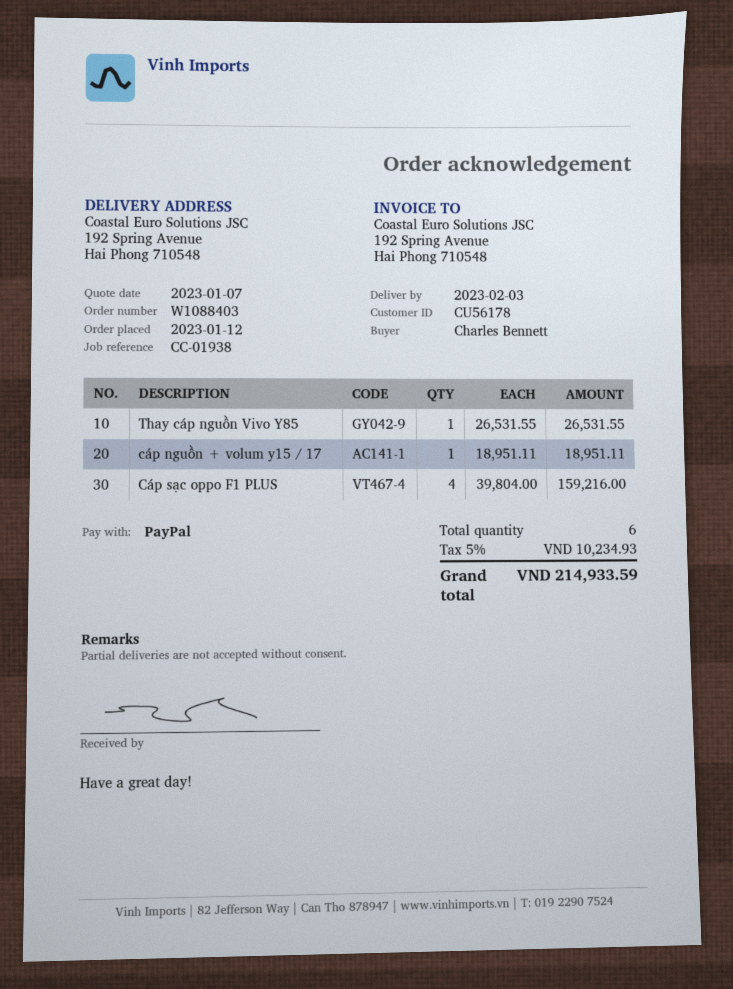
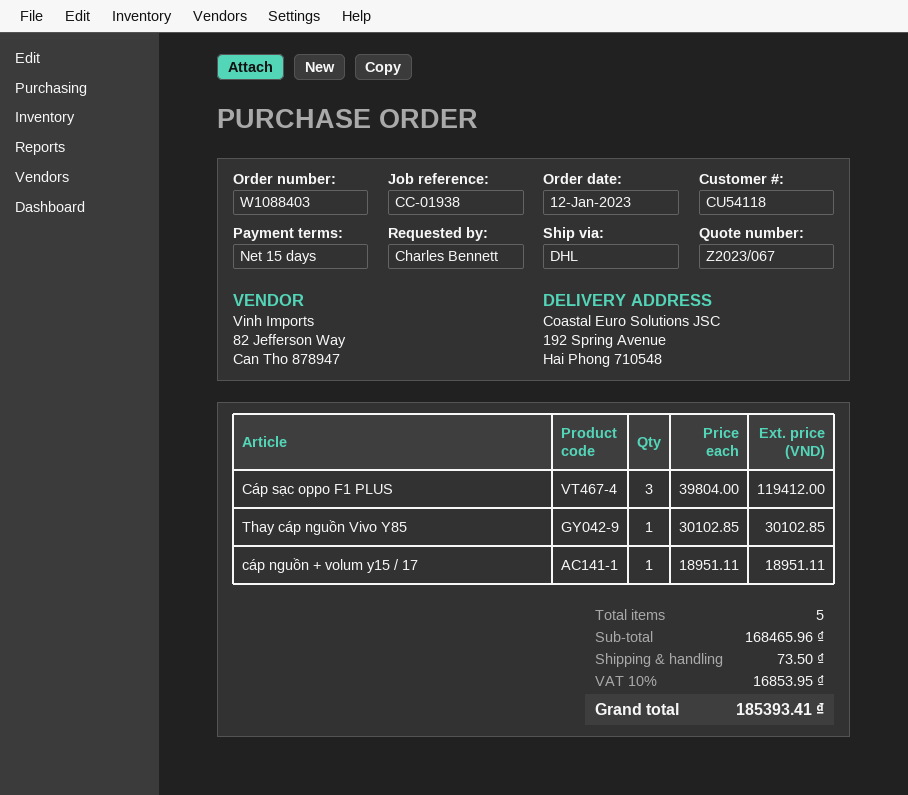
customer number: CU56178 -> CU54118
Thay cáp nguồn Vivo Y85: 1 x 26531.55 = 26531.55 -> 1 x 30102.85 = 30102.85
Cáp sạc oppo F1 PLUS: 4 x 39804.00 = 159216.00 -> 3 x 39804.00 = 119412.00
total quantity: 6 -> 5
shipping: none -> 73.50
tax: 5% = 10234.93 -> 10% = 16853.95
total: 214933.59 -> 185393.41

